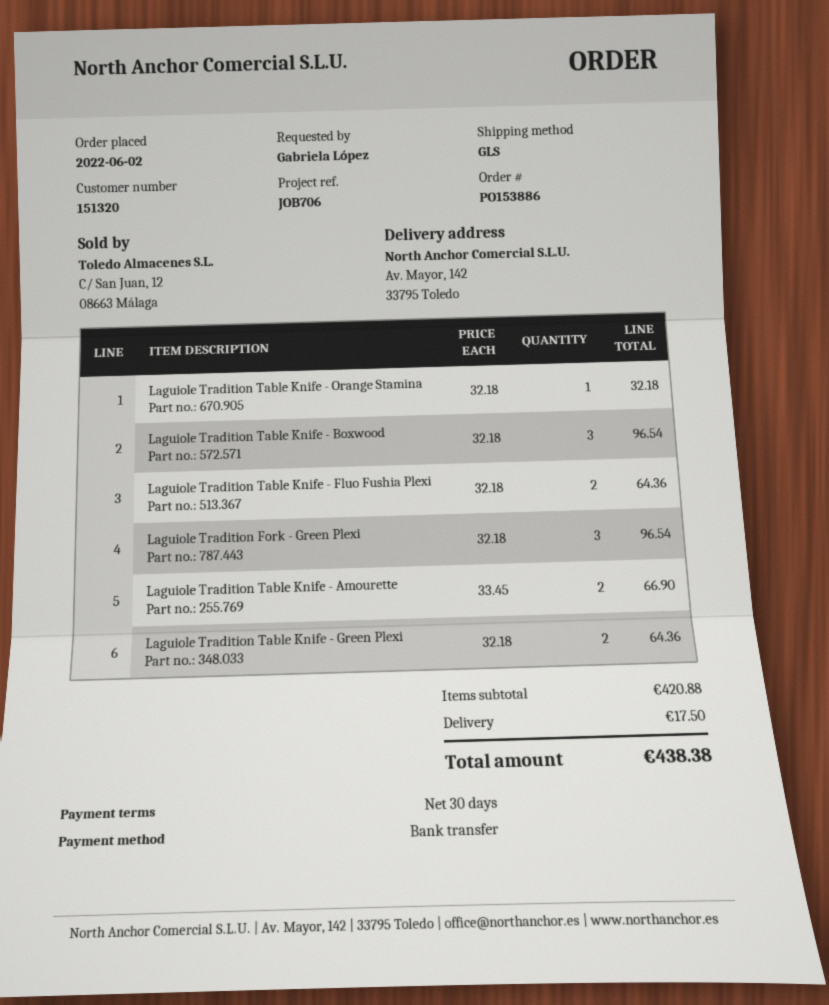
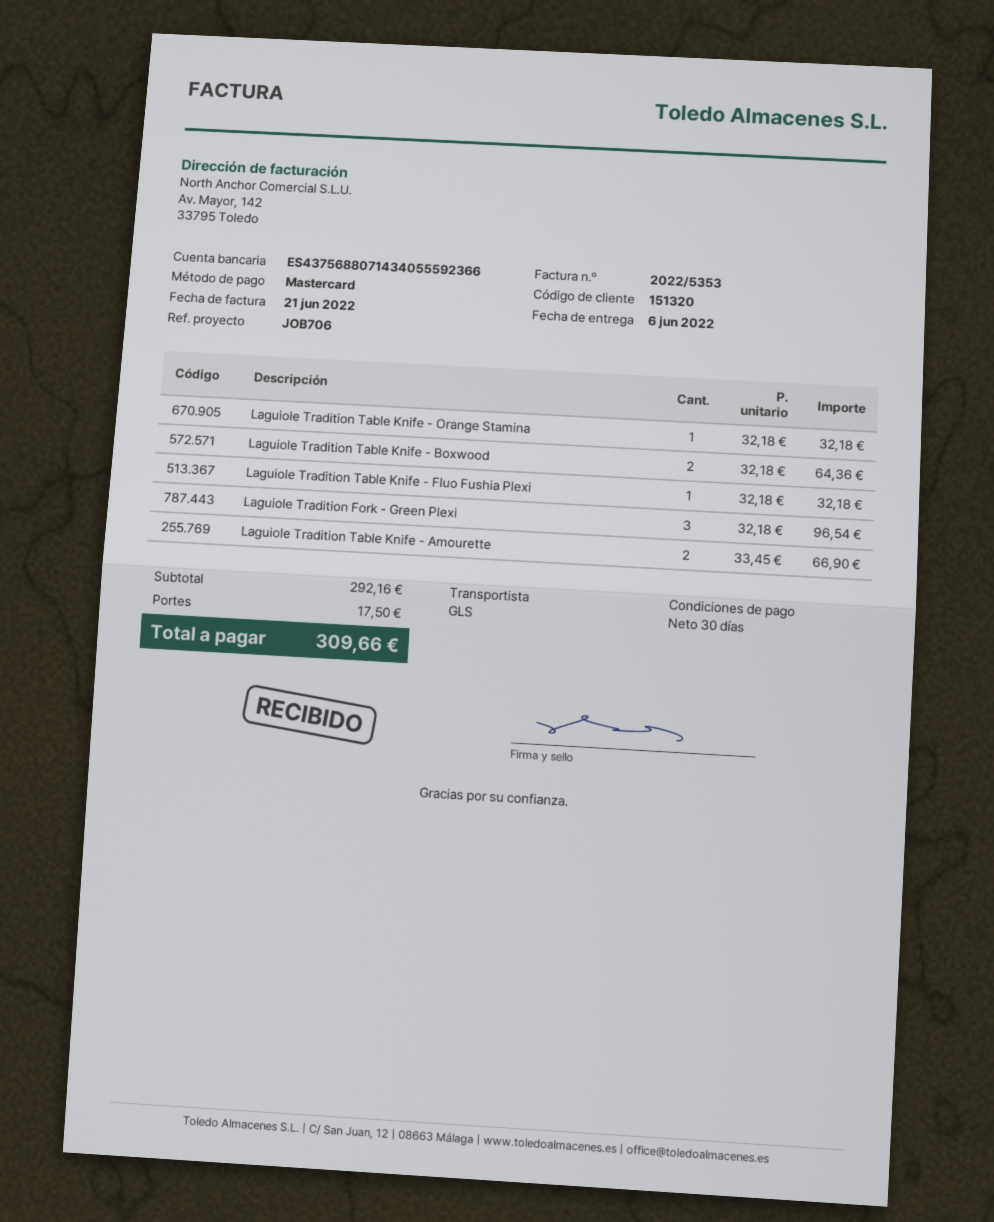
payment method: bank transfer -> Mastercard
Laguiole Tradition Table Knife - Boxwood: 3 x 32.18 = 96.54 -> 2 x 32.18 = 64.36
Laguiole Tradition Table Knife - Fluo Fushia Plexi: 2 x 32.18 = 64.36 -> 1 x 32.18 = 32.18
Laguiole Tradition Table Knife - Green Plexi: 2 x 32.18 = 64.36 -> none
subtotal: 420.88 -> 292.16
total: 438.38 -> 309.66

